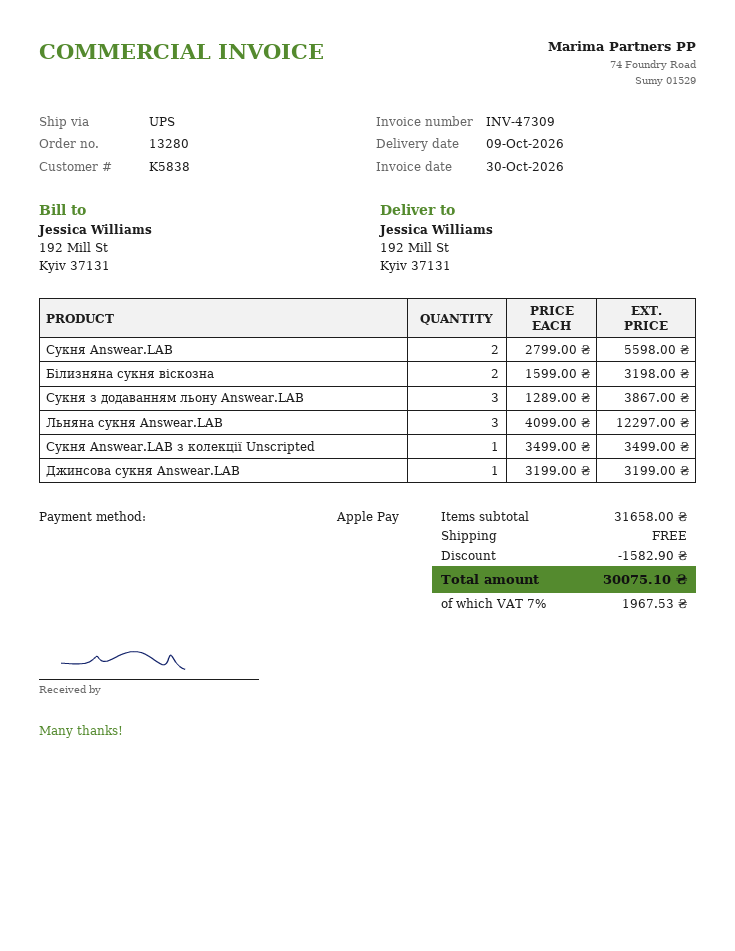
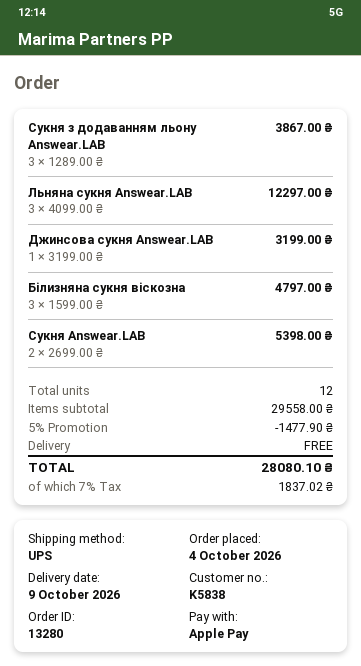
Сукня Answear.LAB: 2 x 2799.00 = 5598.00 -> 2 x 2699.00 = 5398.00
Білизняна сукня віскозна: 2 x 1599.00 = 3198.00 -> 3 x 1599.00 = 4797.00
Сукня Answear.LAB з колекції Unscripted: 1 x 3499.00 = 3499.00 -> none
subtotal: 31658.00 -> 29558.00
discount: 1582.90 -> 1477.90
tax: 7% = 1967.53 -> 7% = 1837.02
total: 30075.10 -> 28080.10

